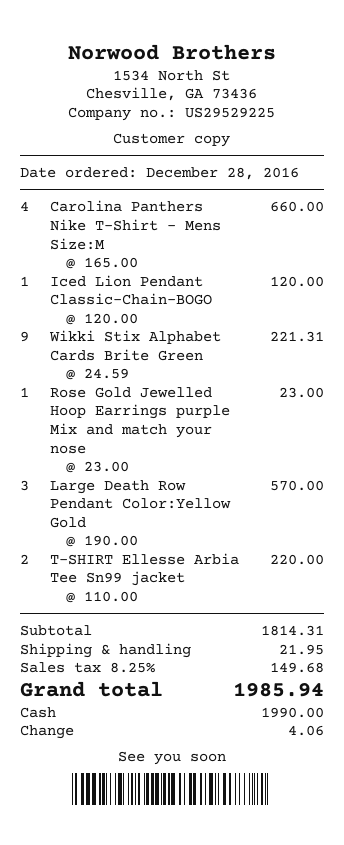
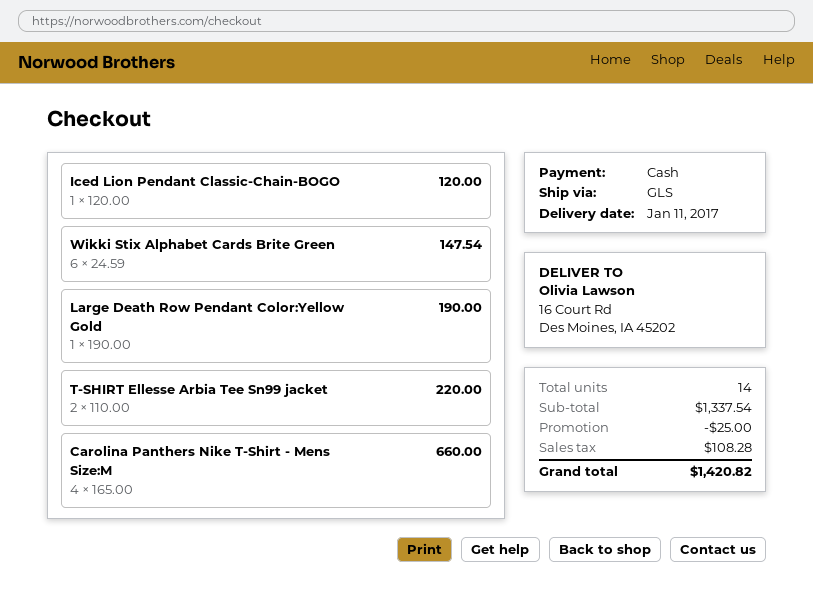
Wikki Stix Alphabet Cards Brite Green: 9 x 24.59 = 221.31 -> 6 x 24.59 = 147.54
Rose Gold Jewelled Hoop Earrings purple Mix and match your nose: 1 x 23.00 = 23.00 -> none
Large Death Row Pendant Color:Yellow Gold: 3 x 190.00 = 570.00 -> 1 x 190.00 = 190.00
subtotal: 1814.31 -> 1337.54
discount: none -> 25.00
shipping: 21.95 -> none
tax: 149.68 -> 108.28
total: 1985.94 -> 1420.82

